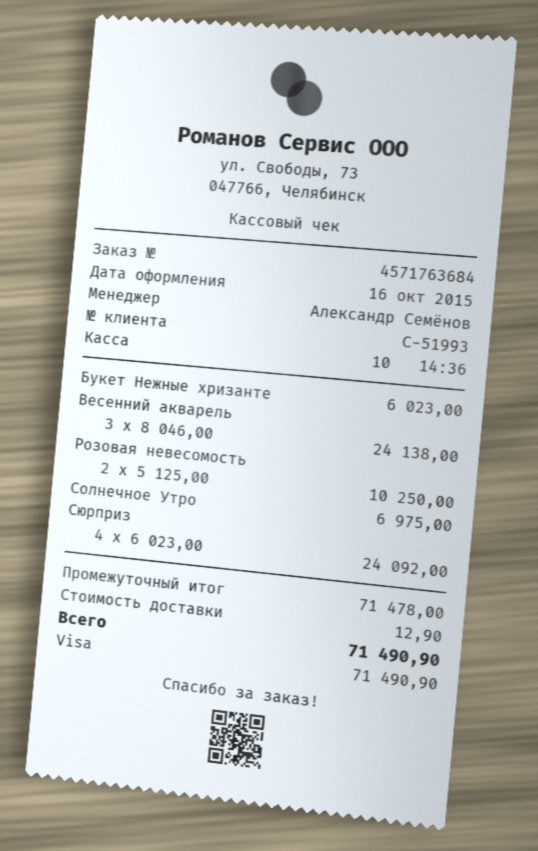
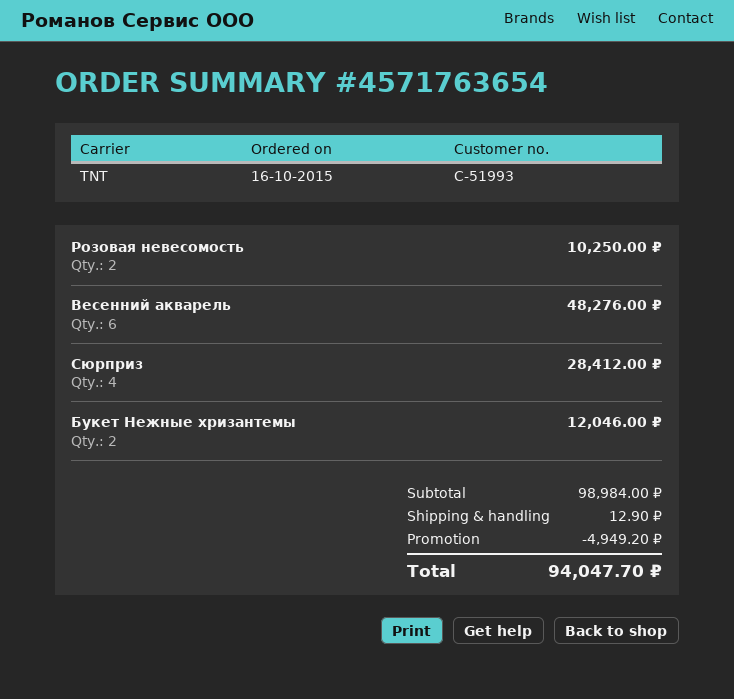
order number: 4571763684 -> 4571763654
Букет Нежные хризанте: 1 for 6023.00 -> 2 for 12046.00
Весенний акварель: 3 for 24138.00 -> 6 for 48276.00
Солнечное Утро: 1 for 6975.00 -> none
Сюрприз: 4 for 24092.00 -> 4 for 28412.00
subtotal: 71478.00 -> 98984.00
discount: none -> 4949.20
total: 71490.90 -> 94047.70

